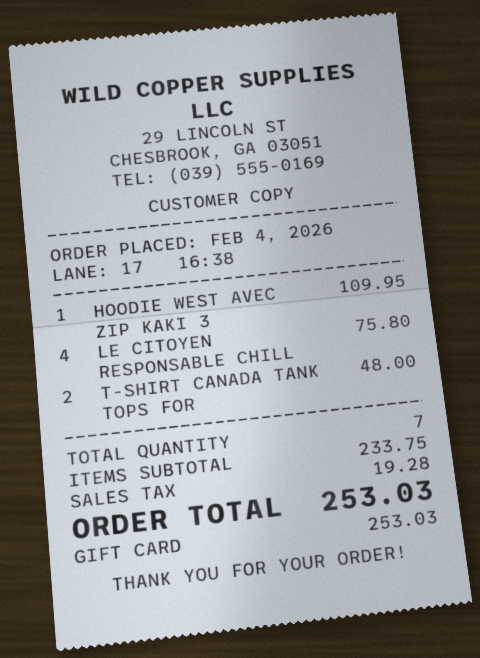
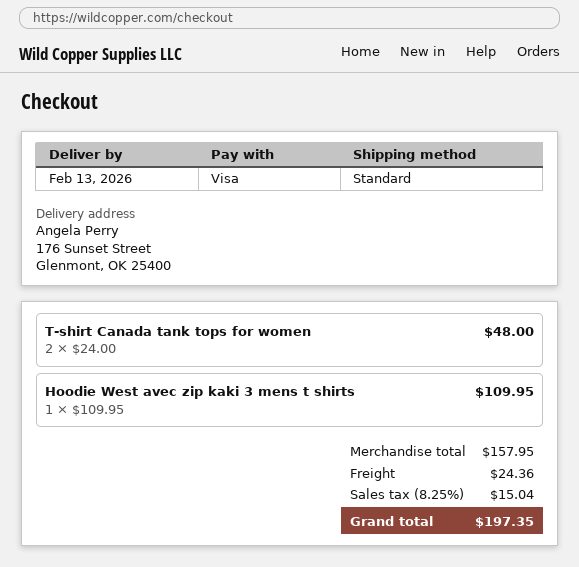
payment method: gift card -> Visa
LE CITOYEN RESPONSABLE CHILL: 4 for 75.80 -> none
subtotal: 233.75 -> 157.95
shipping: none -> 24.36
tax: 19.28 -> 15.04
total: 253.03 -> 197.35

